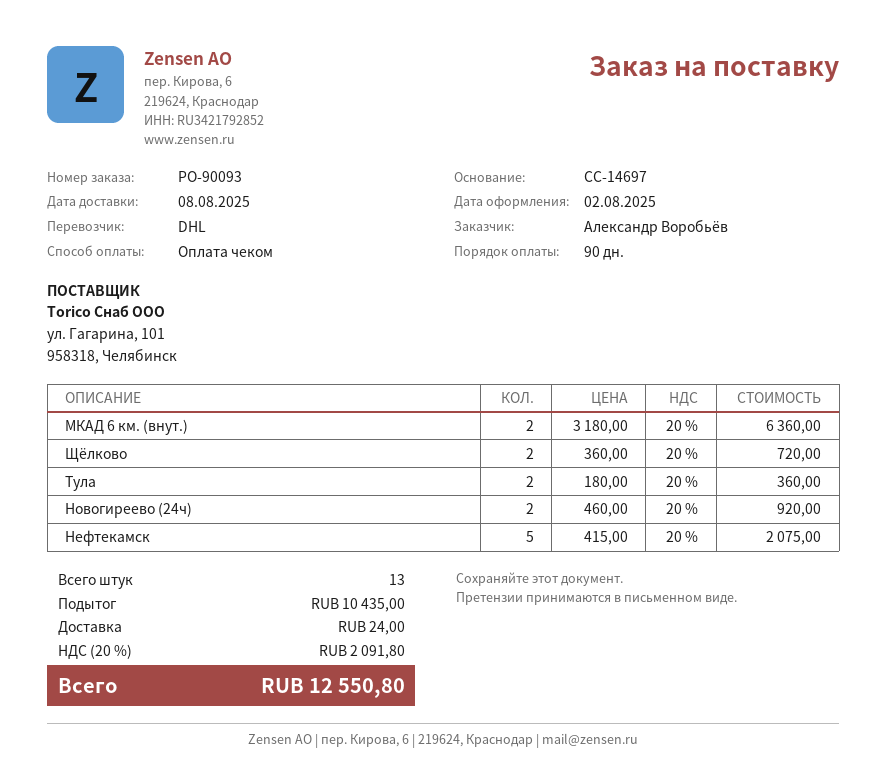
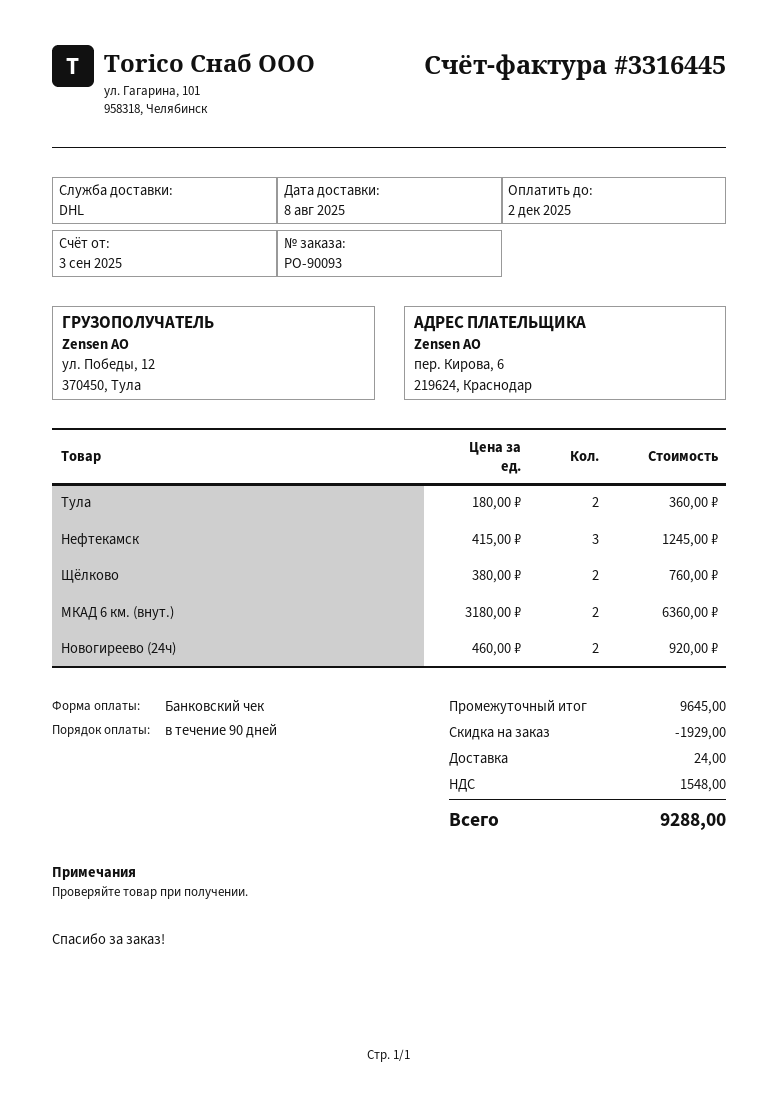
Щёлково: 2 x 360.00 = 720.00 -> 2 x 380.00 = 760.00
Нефтекамск: 5 x 415.00 = 2075.00 -> 3 x 415.00 = 1245.00
subtotal: 10435.00 -> 9645.00
discount: none -> 1929.00
tax: 2091.80 -> 1548.00
total: 12550.80 -> 9288.00

